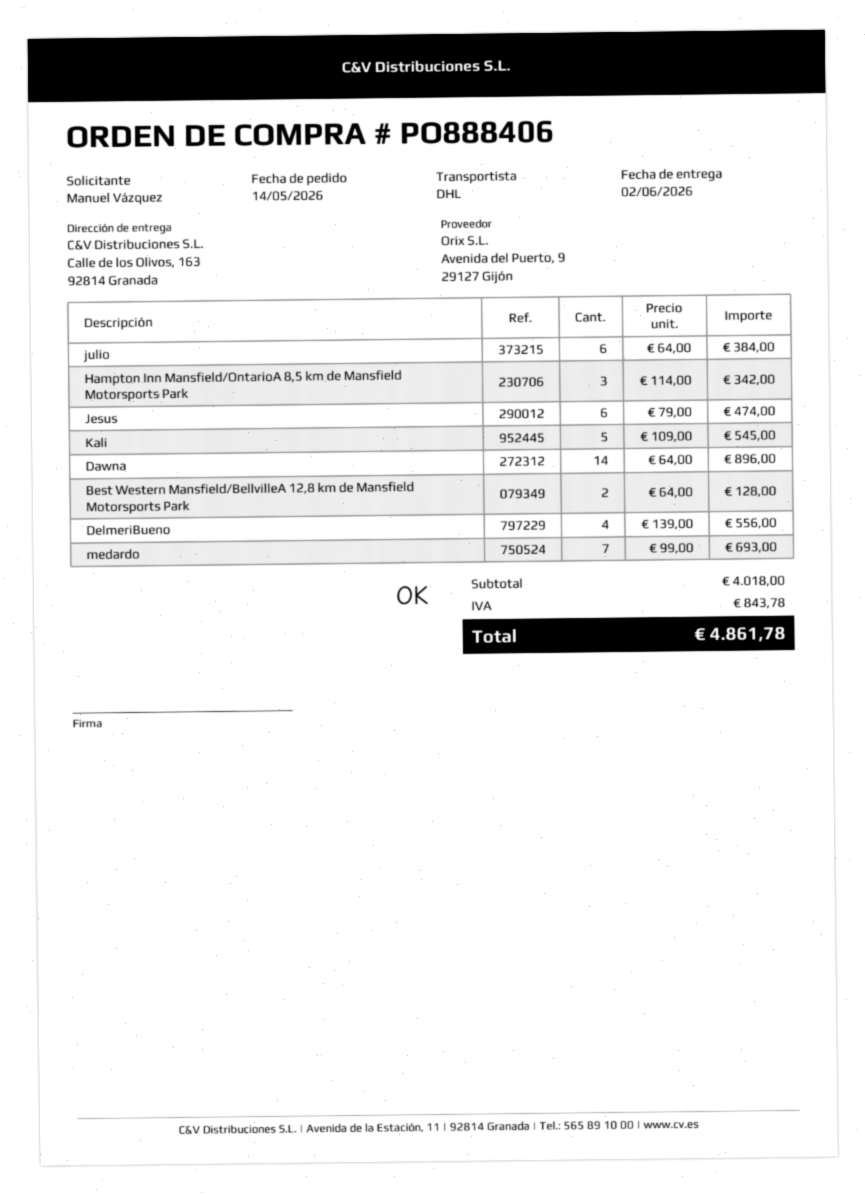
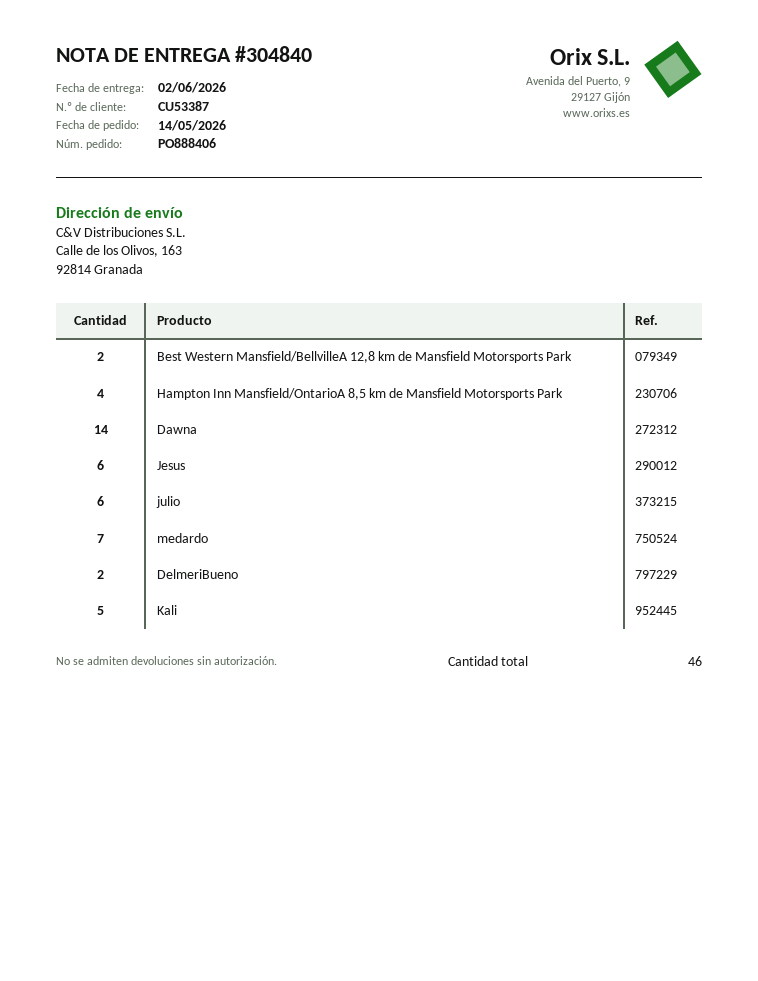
Hampton Inn Mansfield/OntarioA 8,5 km de Mansfield Motorsports Park: 3 -> 4
DelmeriBueno: 4 -> 2

